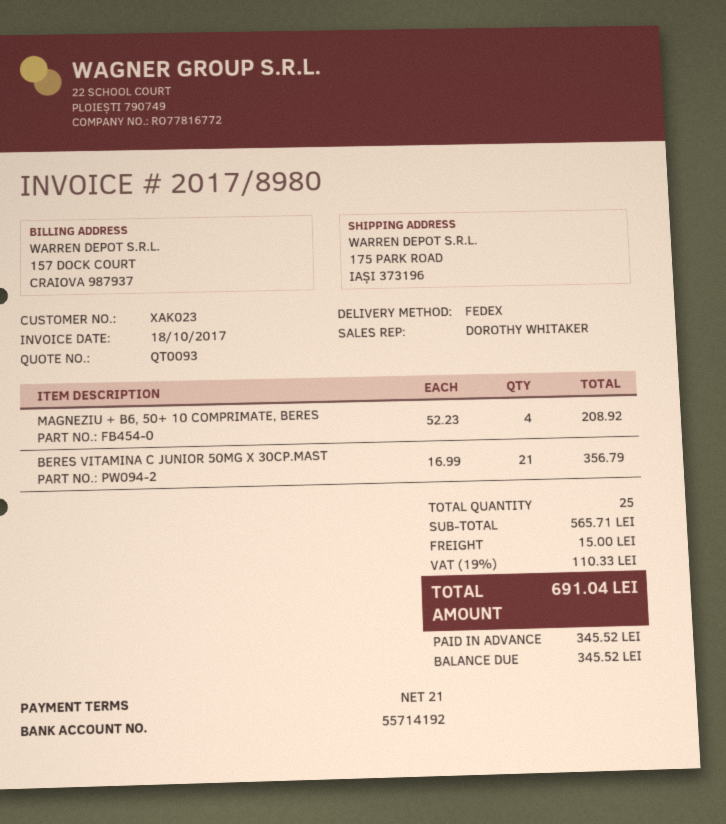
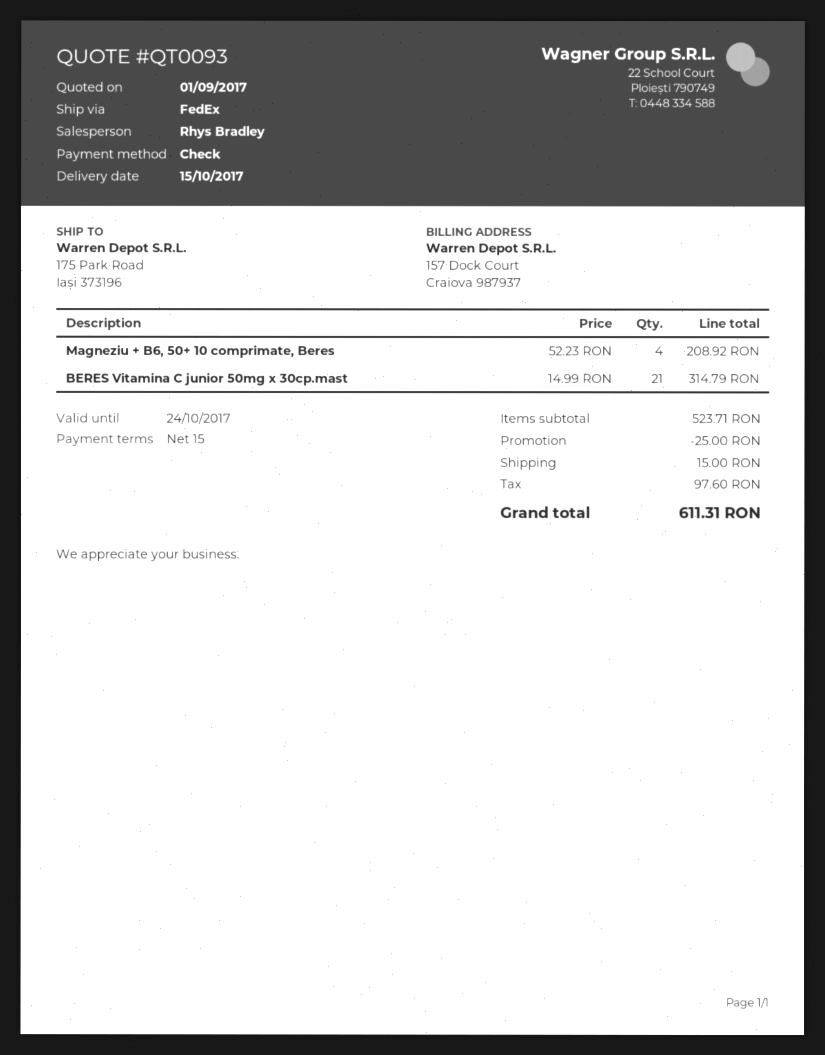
payment terms: 21 days -> 15 days
sales rep: DOROTHY WHITAKER -> Rhys Bradley
BERES VITAMINA C JUNIOR 50MG X 30CP.MAST: 21 x 16.99 = 356.79 -> 21 x 14.99 = 314.79
subtotal: 565.71 -> 523.71
discount: none -> 25.00
tax: 110.33 -> 97.60
total: 691.04 -> 611.31

